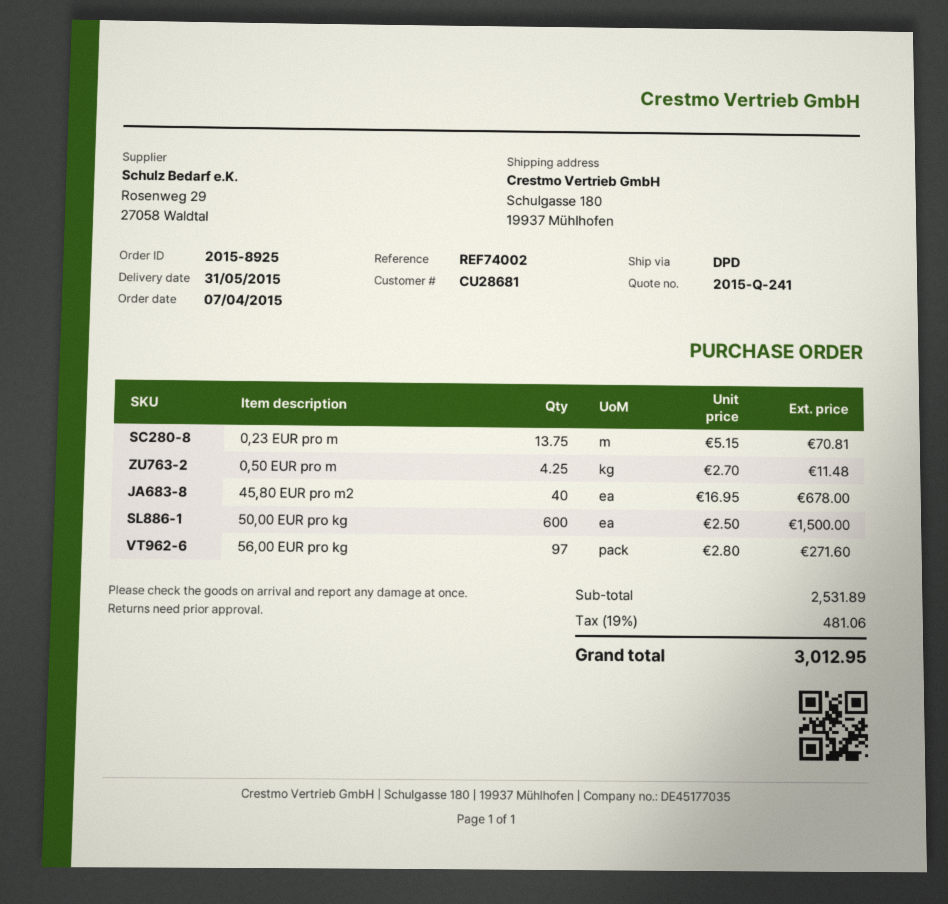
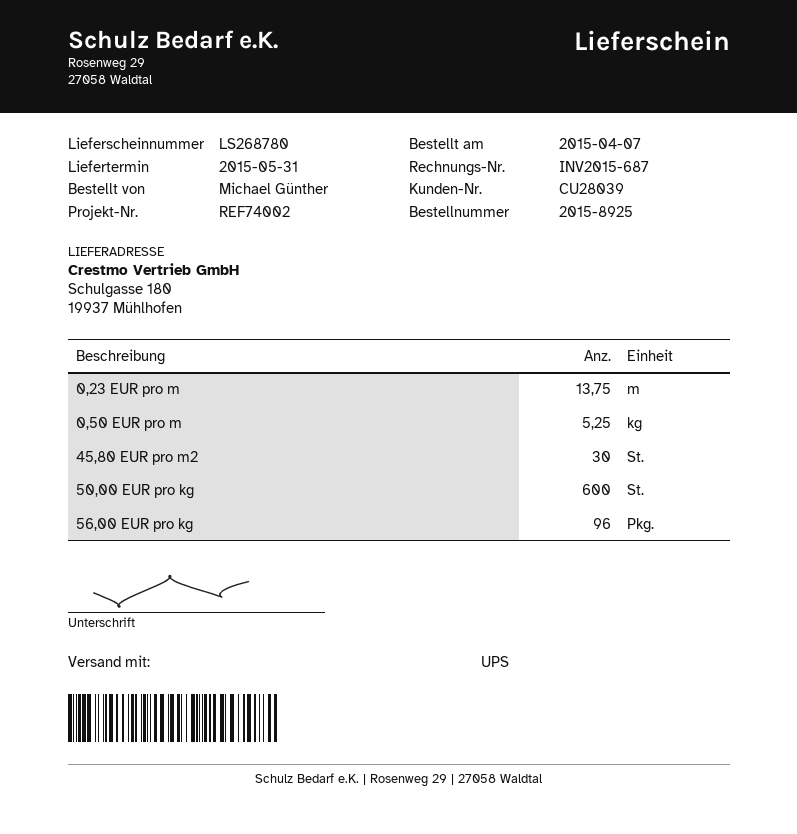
customer number: CU28681 -> CU28039
shipping method: DPD -> UPS
0,50 EUR pro m: 4.25 -> 5.25
45,80 EUR pro m2: 40 -> 30
56,00 EUR pro kg: 97 -> 96

